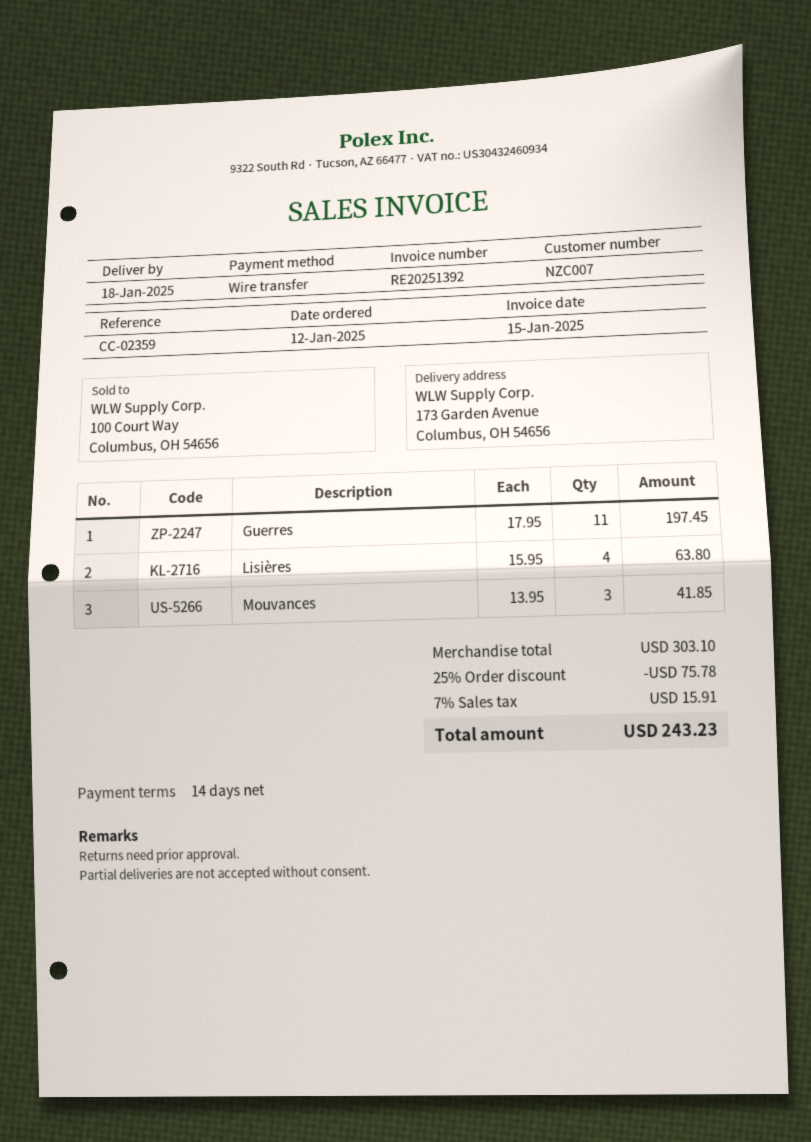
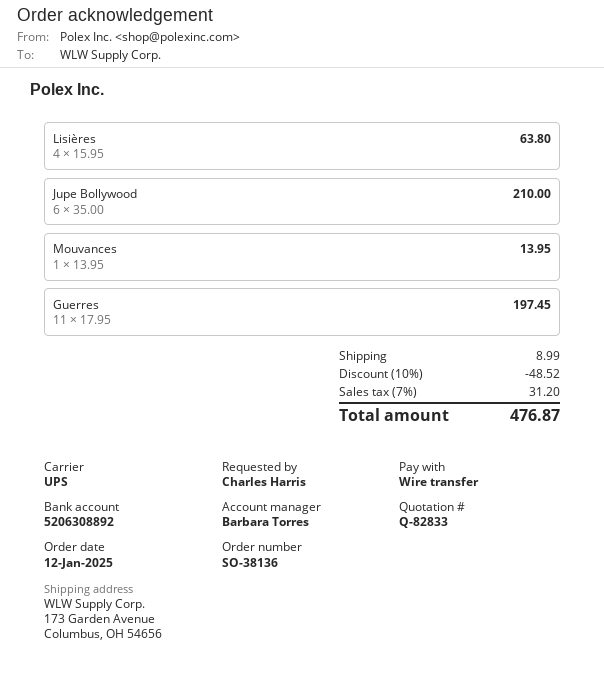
Mouvances: 3 x 13.95 = 41.85 -> 1 x 13.95 = 13.95
Jupe Bollywood: none -> 6 x 35.00 = 210.00
discount: 25% = 75.78 -> 10% = 48.52
shipping: none -> 8.99
tax: 7% = 15.91 -> 7% = 31.20
total: 243.23 -> 476.87

